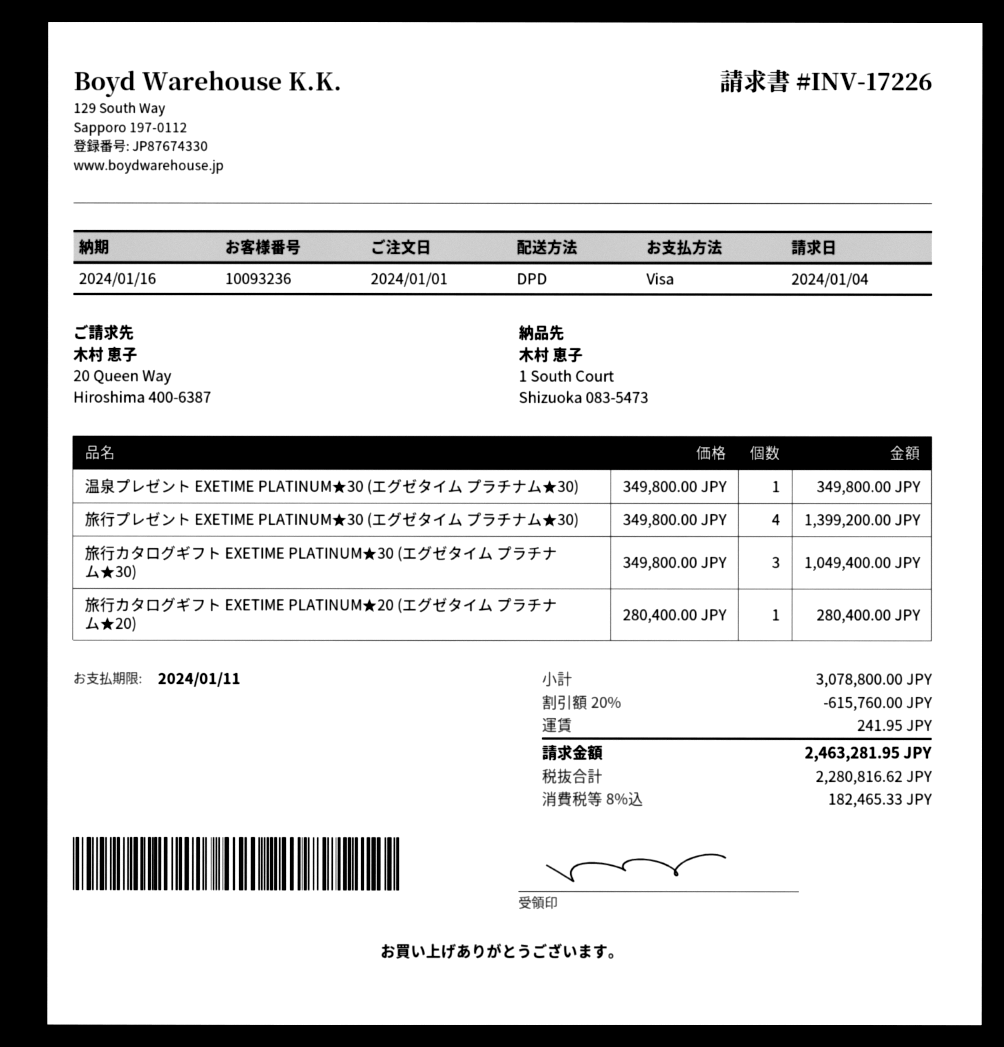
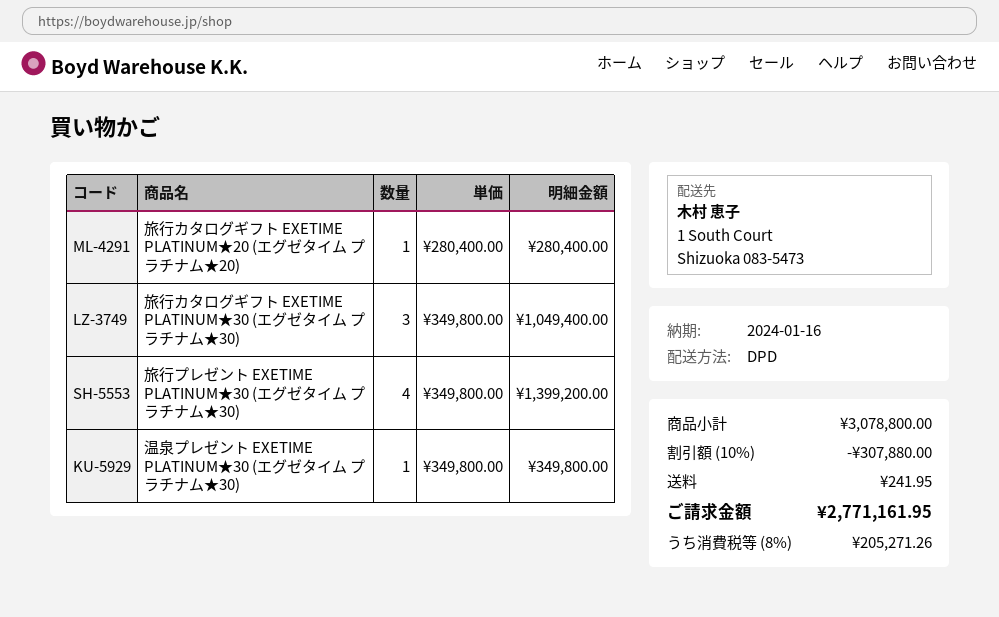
discount: 20% = 615760.00 -> 10% = 307880.00
tax: 8% = 182465.33 -> 8% = 205271.26
total: 2463281.95 -> 2771161.95

